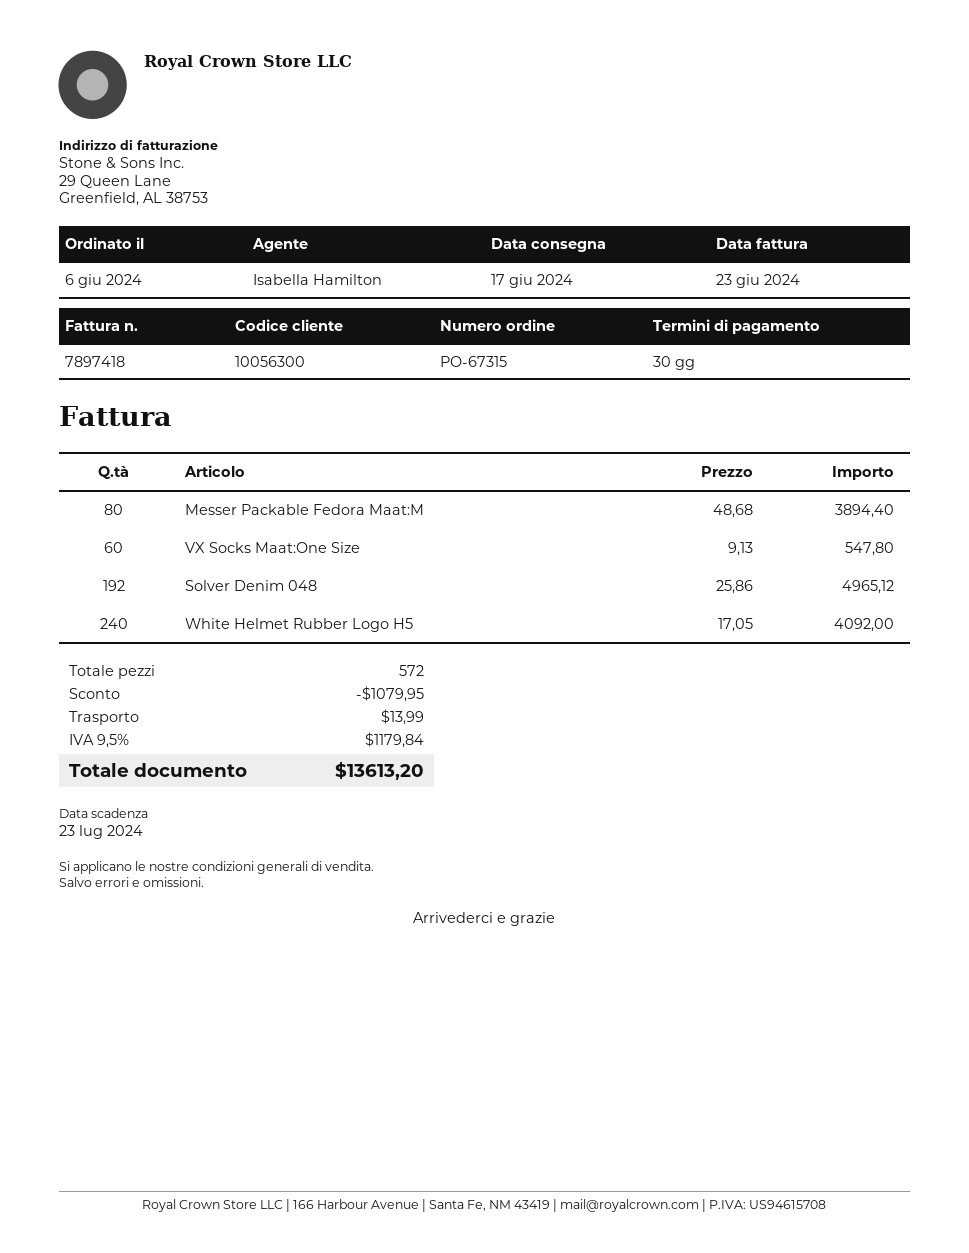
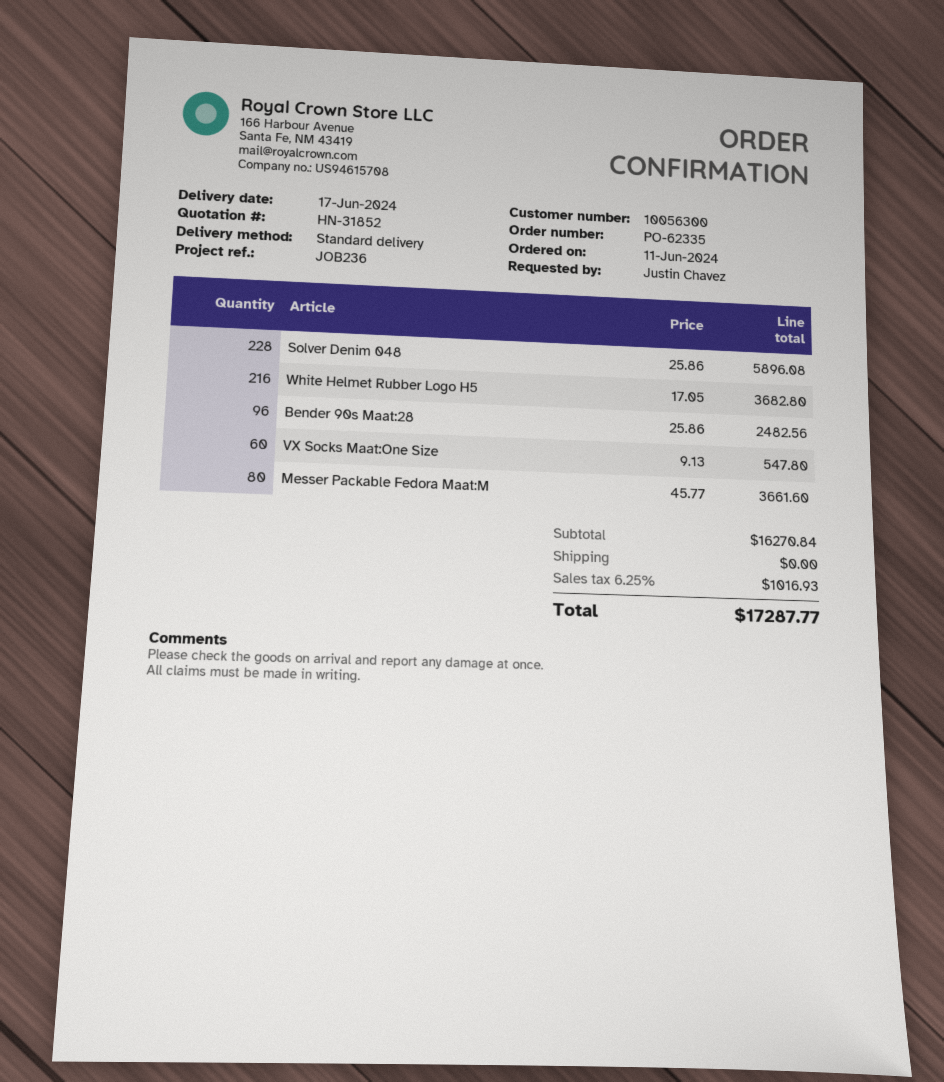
order number: PO-67315 -> PO-62335
order date: 2024-06-06 -> 2024-06-11
Messer Packable Fedora Maat:M: 80 x 48.68 = 3894.40 -> 80 x 45.77 = 3661.60
Solver Denim 048: 192 x 25.86 = 4965.12 -> 228 x 25.86 = 5896.08
White Helmet Rubber Logo H5: 240 x 17.05 = 4092.00 -> 216 x 17.05 = 3682.80
Bender 90s Maat:28: none -> 96 x 25.86 = 2482.56
discount: 1079.95 -> none
shipping: 13.99 -> 0.00
tax: 9.5% = 1179.84 -> 6.25% = 1016.93
total: 13613.20 -> 17287.77

